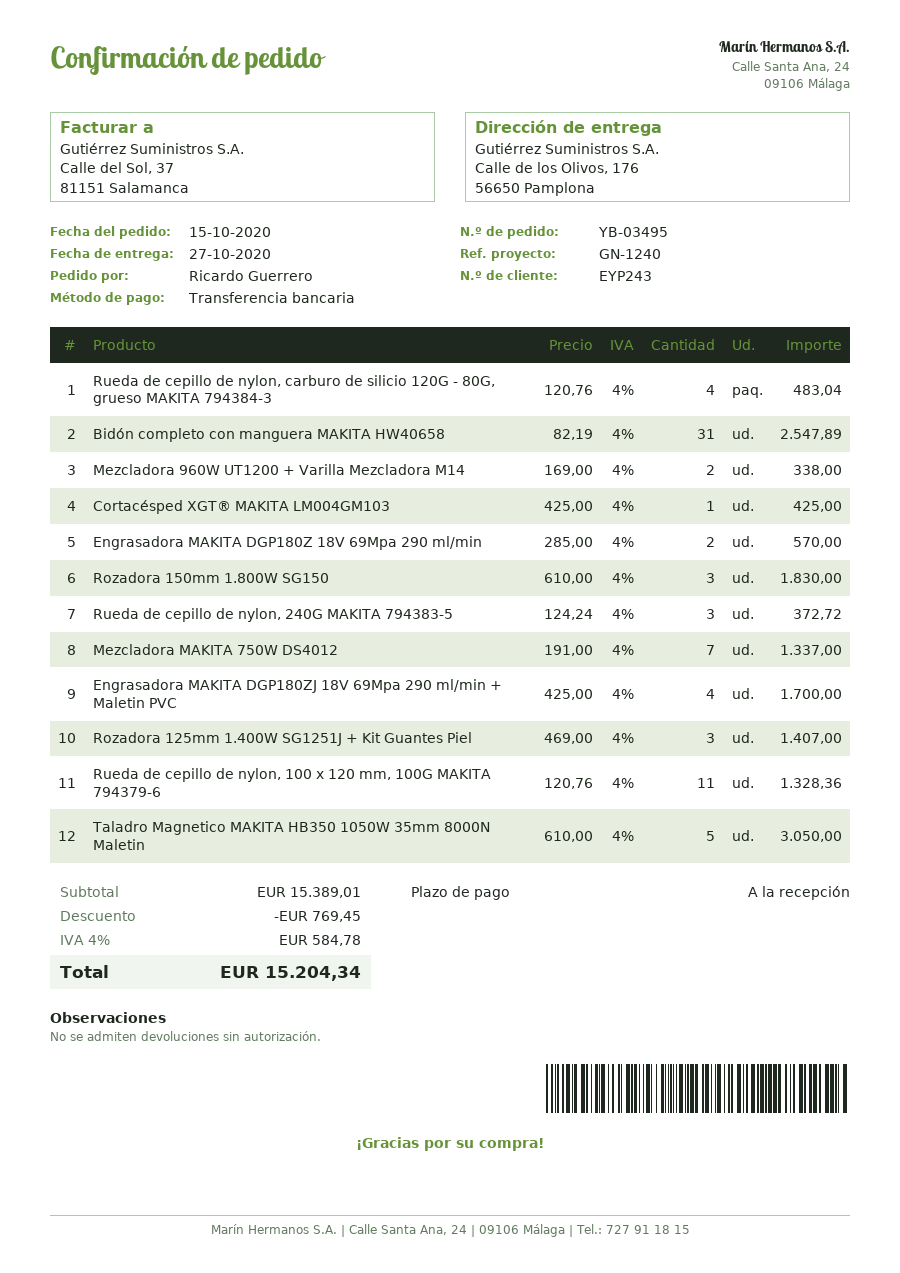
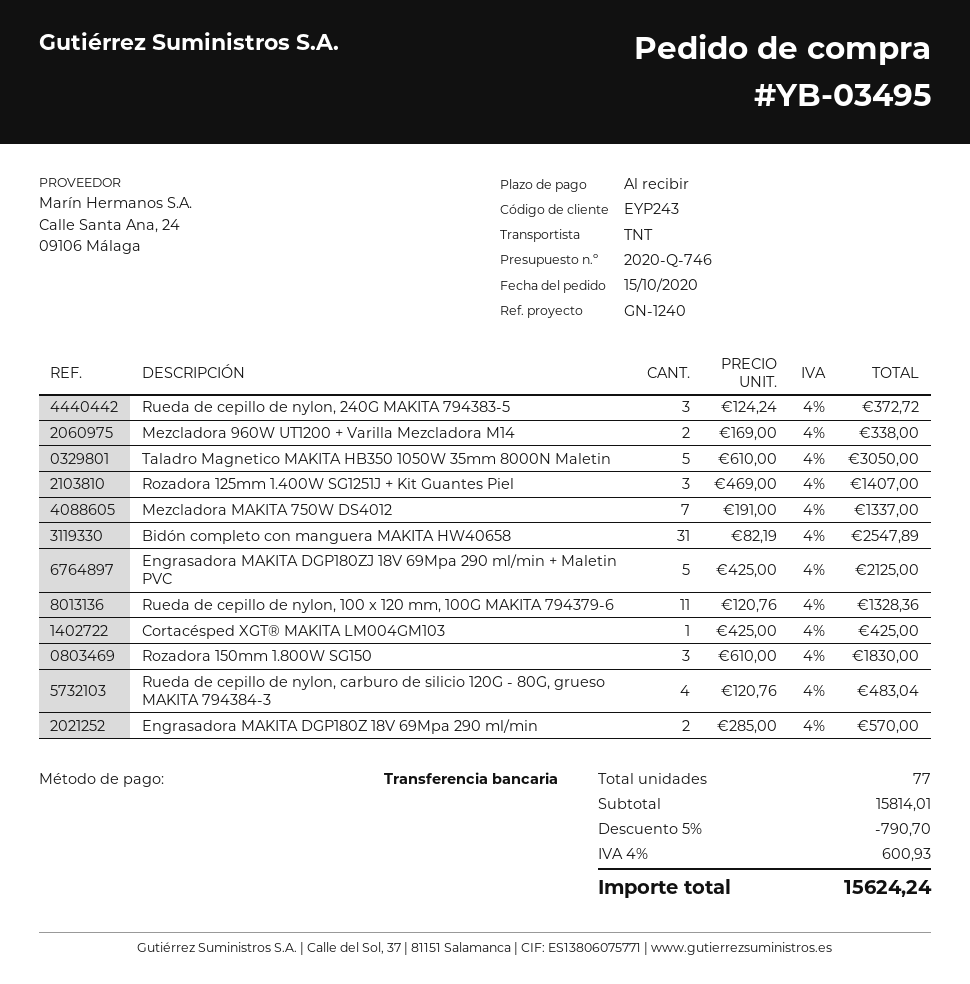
Engrasadora MAKITA DGP180ZJ 18V 69Mpa 290 ml/min + Maletin PVC: 4 x 425.00 = 1700.00 -> 5 x 425.00 = 2125.00
subtotal: 15389.01 -> 15814.01
discount: 769.45 -> 790.70
tax: 4% = 584.78 -> 4% = 600.93
total: 15204.34 -> 15624.24

